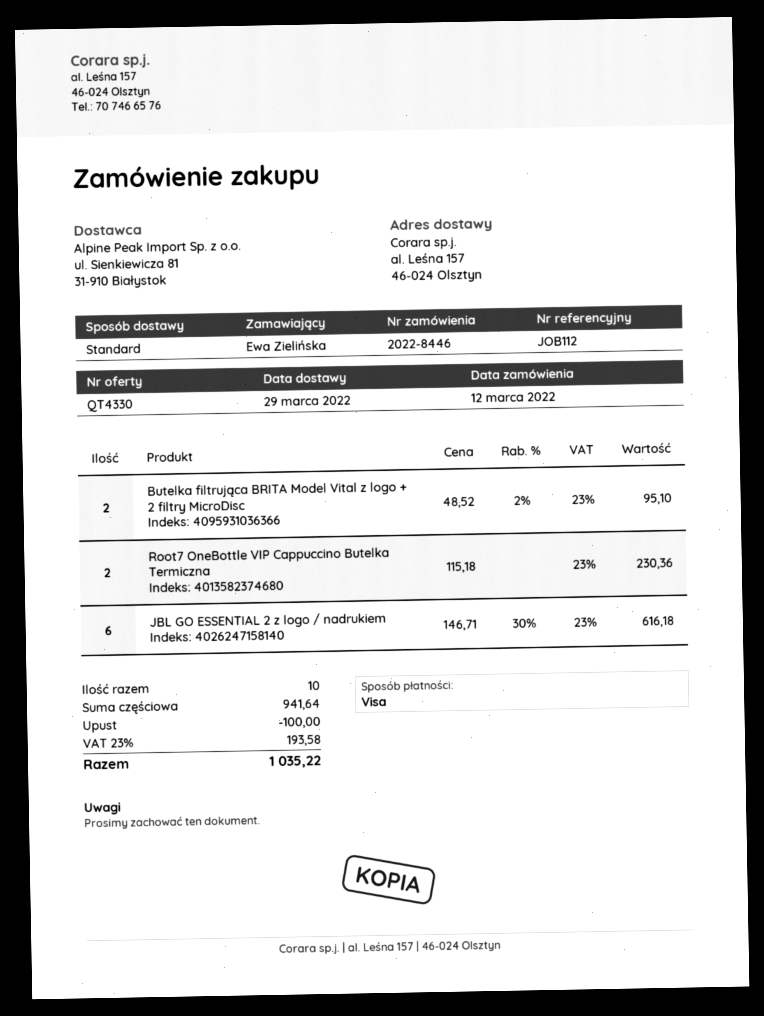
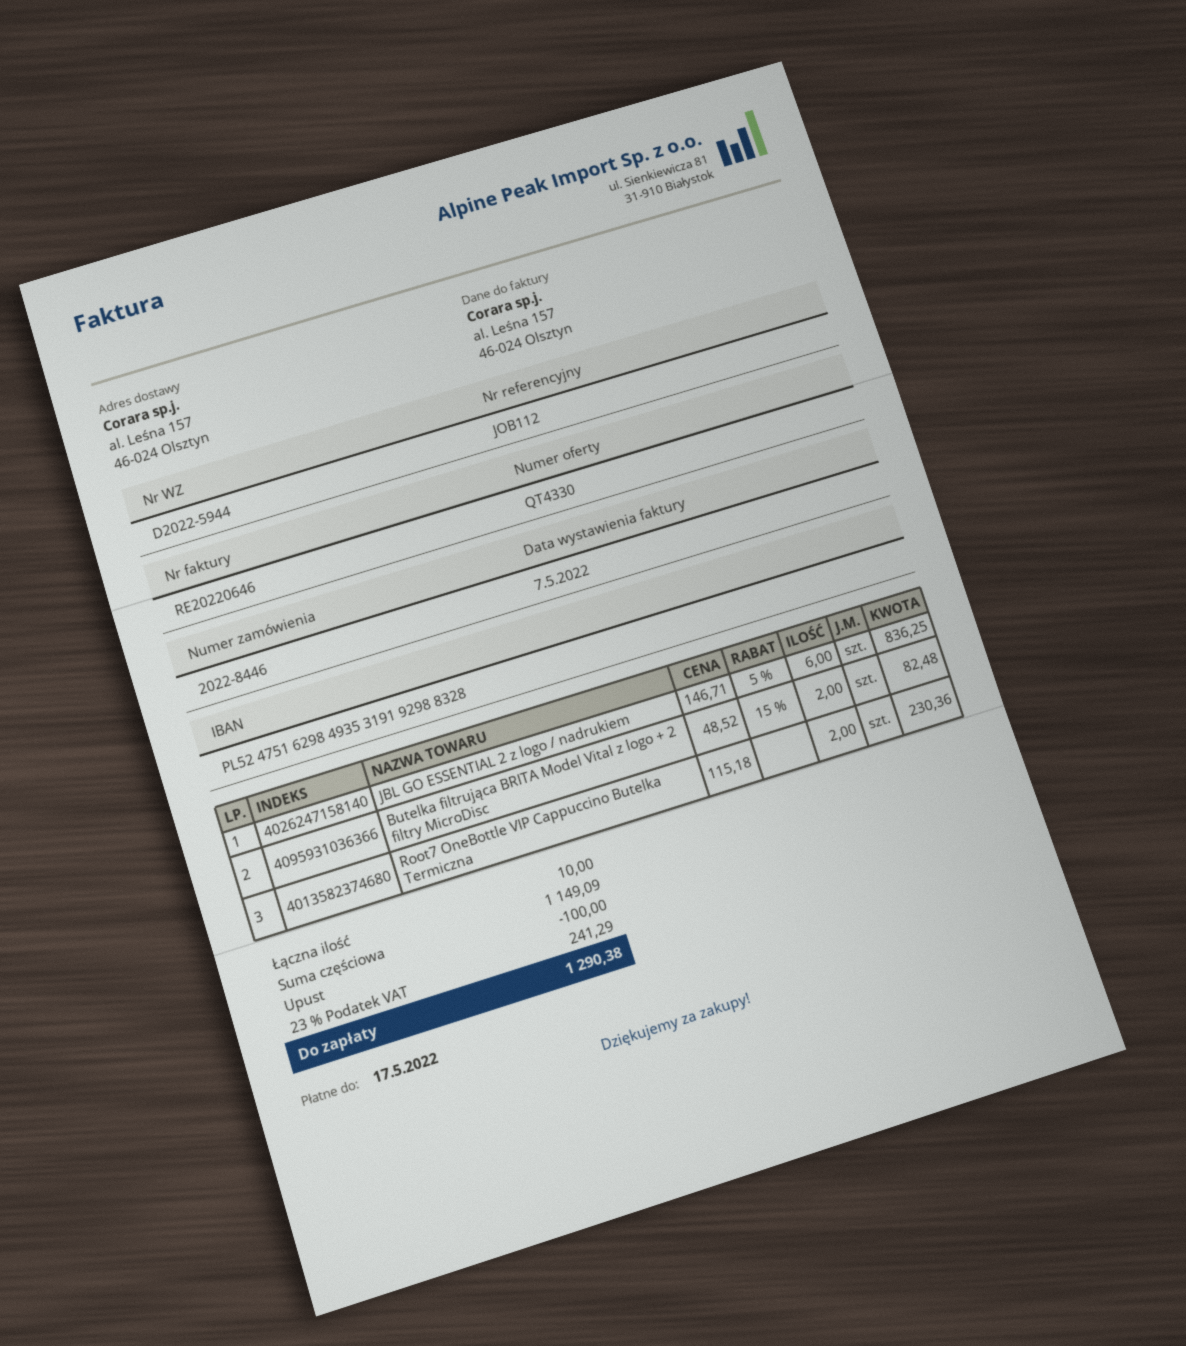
Butelka filtrująca BRITA Model Vital z logo + 2 filtry MicroDisc: 2 x 48.52 - 2% = 95.10 -> 2 x 48.52 - 15% = 82.48
JBL GO ESSENTIAL 2 z logo / nadrukiem: 6 x 146.71 - 30% = 616.18 -> 6 x 146.71 - 5% = 836.25
subtotal: 941.64 -> 1149.09
tax: 23% = 193.58 -> 23% = 241.29
total: 1035.22 -> 1290.38

